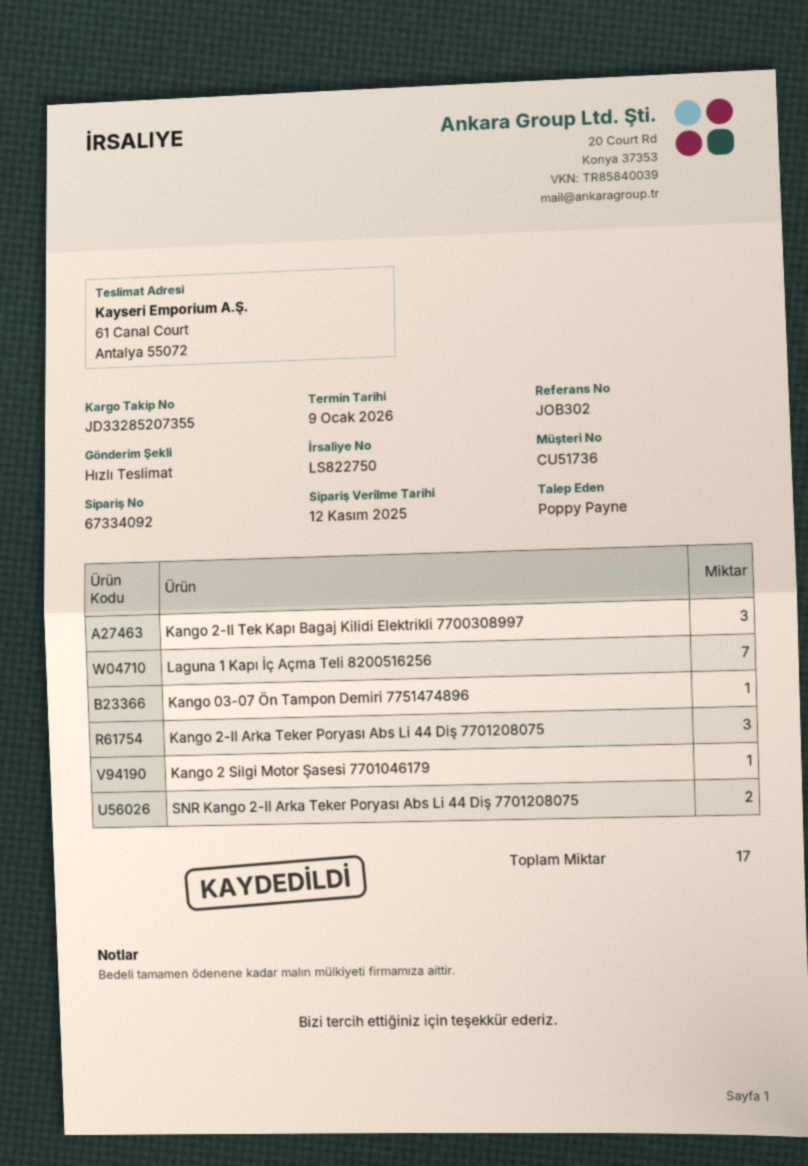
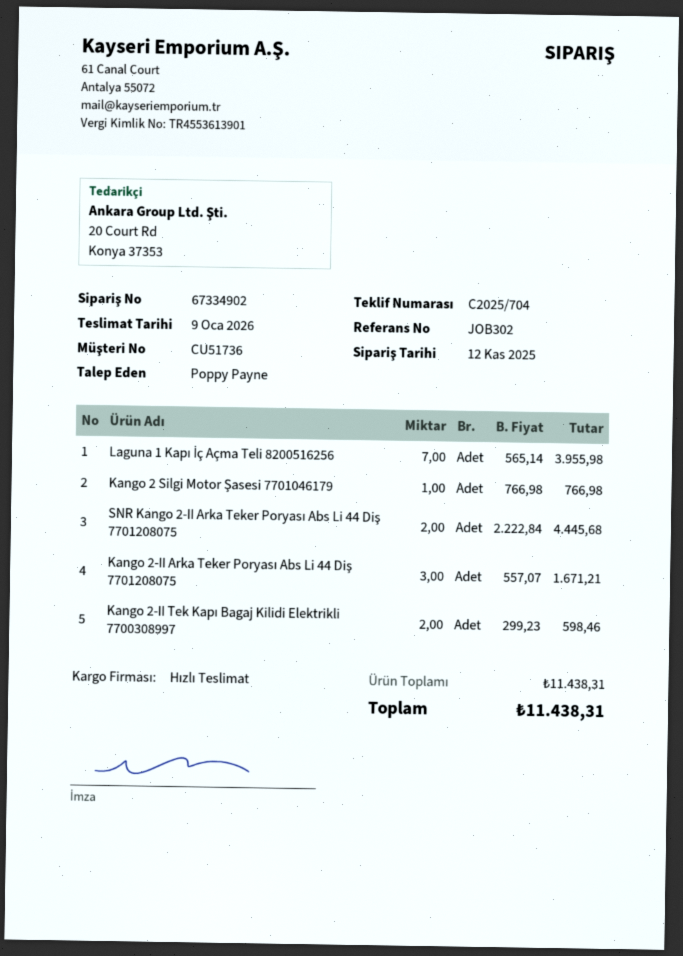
order number: 67334092 -> 67334902
Kango 2-II Tek Kapı Bagaj Kilidi Elektrikli 7700308997: 3 -> 2
Kango 03-07 Ön Tampon Demiri 7751474896: 1 -> none

